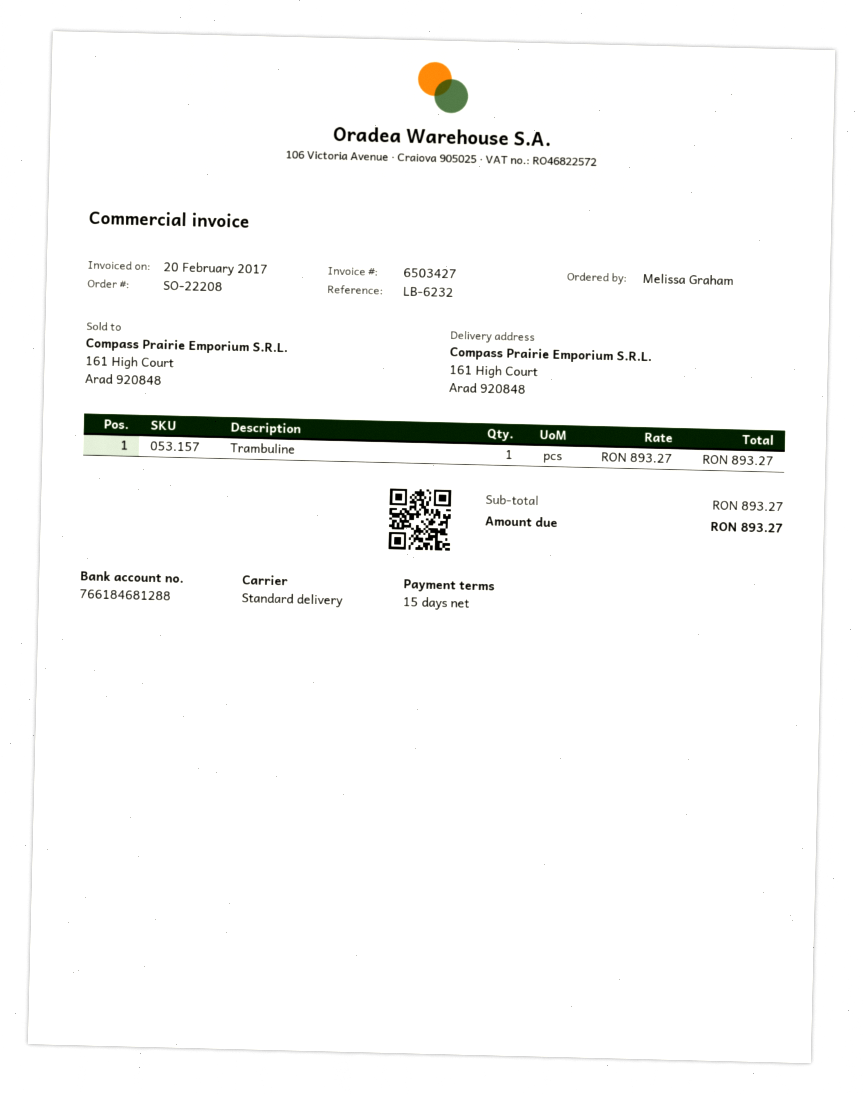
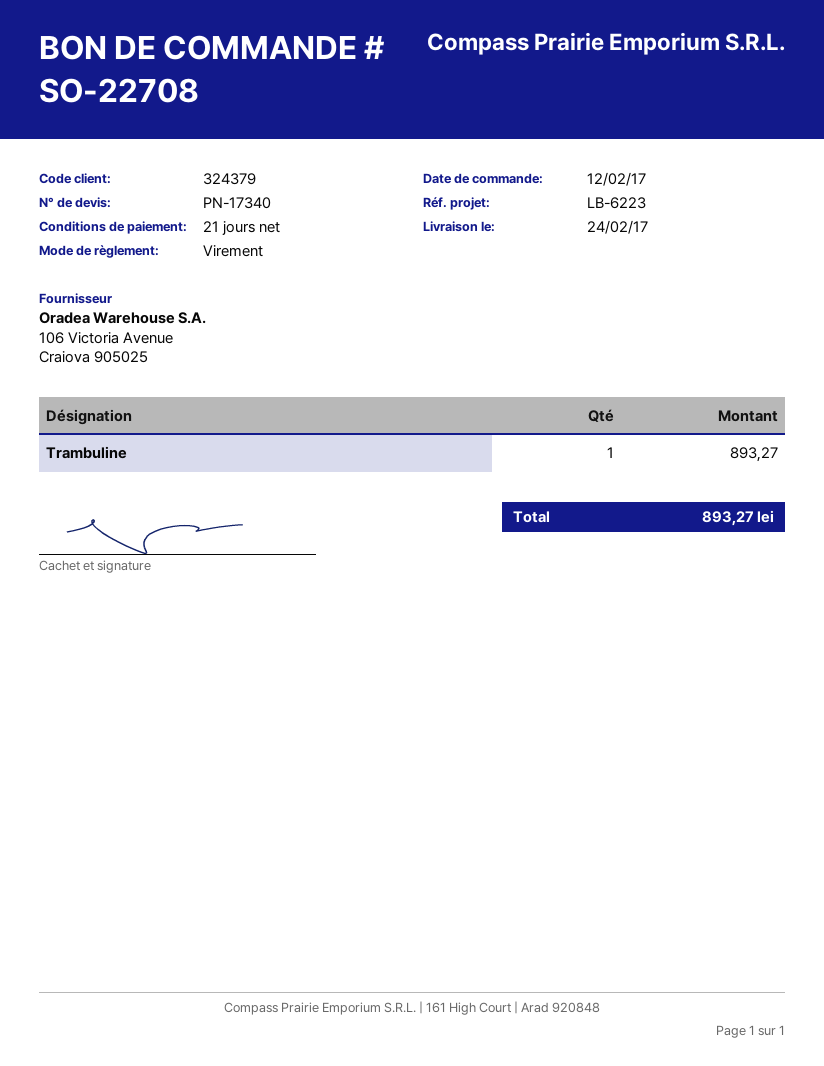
order number: SO-22208 -> SO-22708
payment terms: 15 days -> 21 days
reference: LB-6232 -> LB-6223

